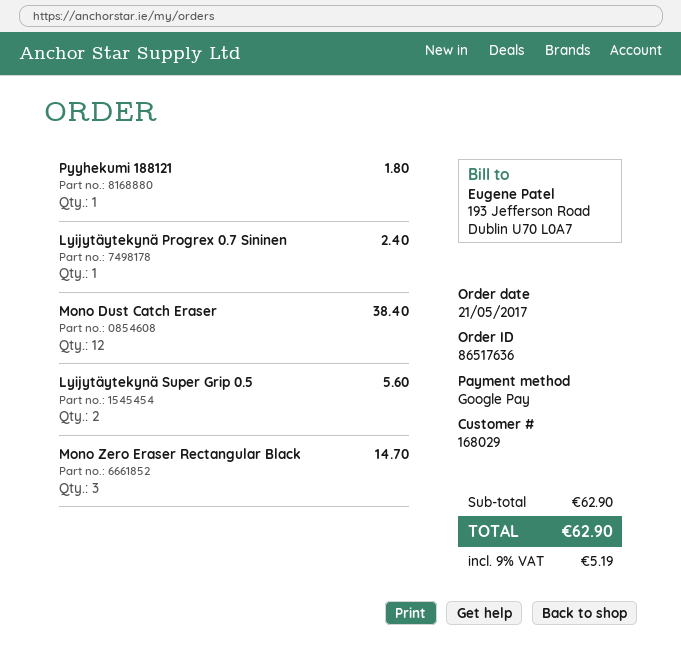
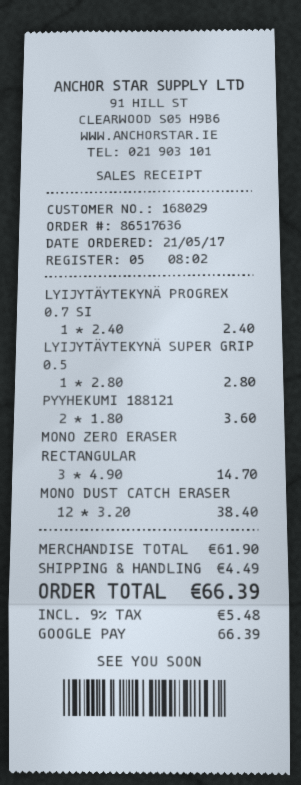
Pyyhekumi 188121: 1 for 1.80 -> 2 for 3.60
Lyijytäytekynä Super Grip 0.5: 2 for 5.60 -> 1 for 2.80
subtotal: 62.90 -> 61.90
shipping: none -> 4.49
tax: 9% = 5.19 -> 9% = 5.48
total: 62.90 -> 66.39

